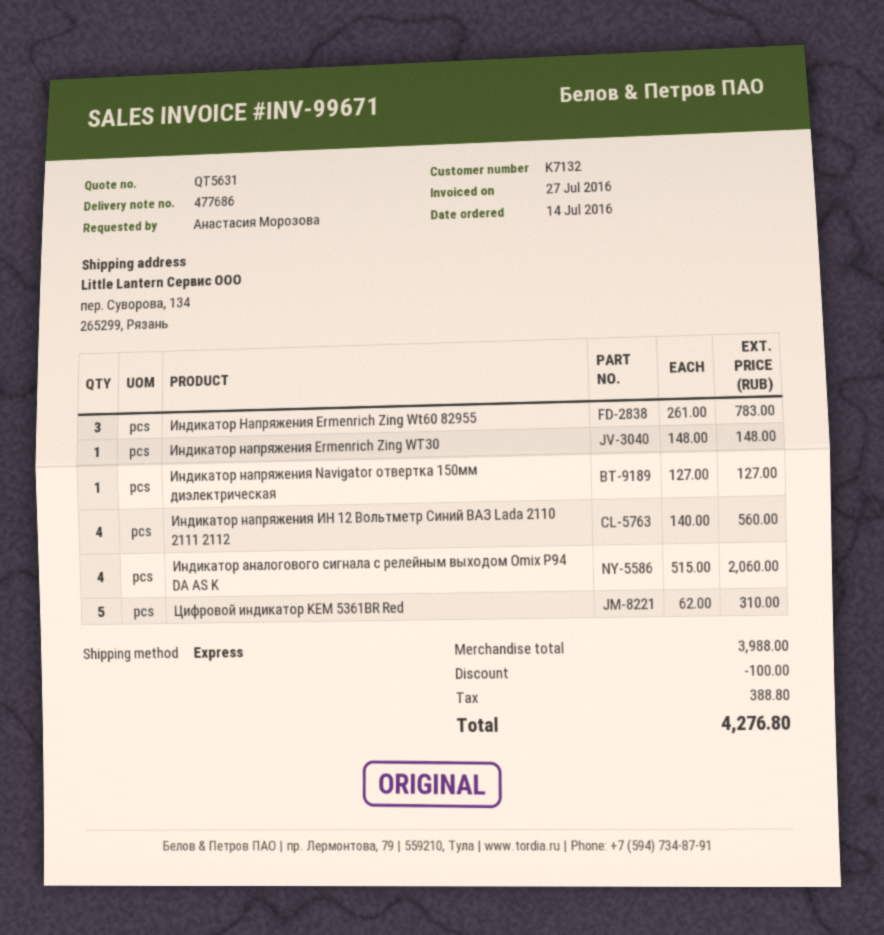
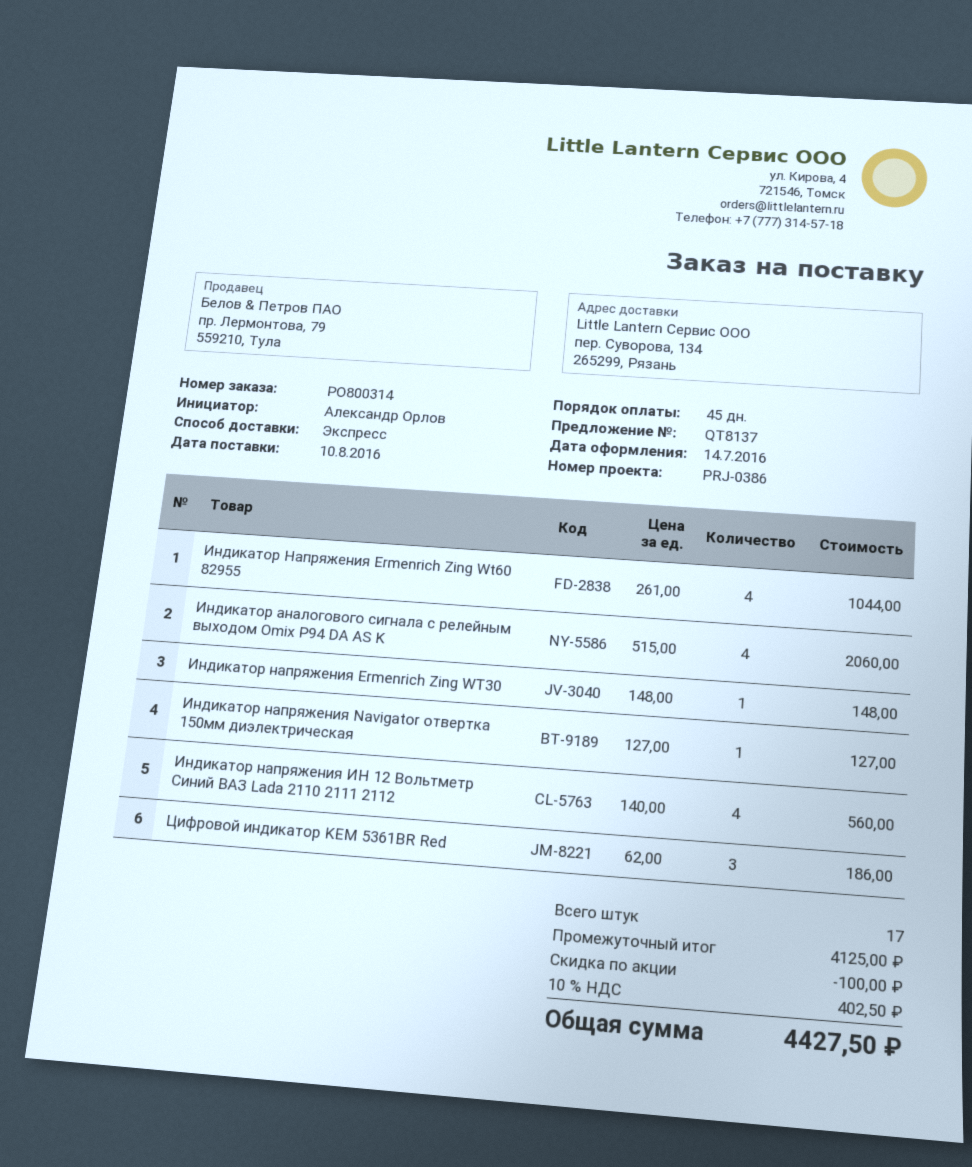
quote number: QT5631 -> QT8137
ordered by: Анастасия Морозова -> Александр Орлов
Индикатор Напряжения Ermenrich Zing Wt60 82955: 3 x 261.00 = 783.00 -> 4 x 261.00 = 1044.00
Цифровой индикатор KEM 5361BR Red: 5 x 62.00 = 310.00 -> 3 x 62.00 = 186.00
subtotal: 3988.00 -> 4125.00
tax: 388.80 -> 402.50
total: 4276.80 -> 4427.50

